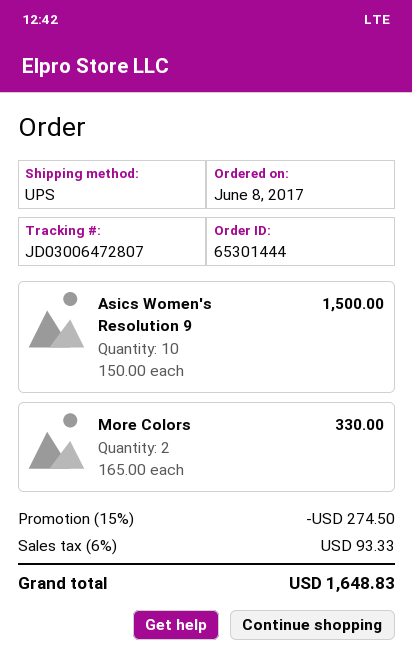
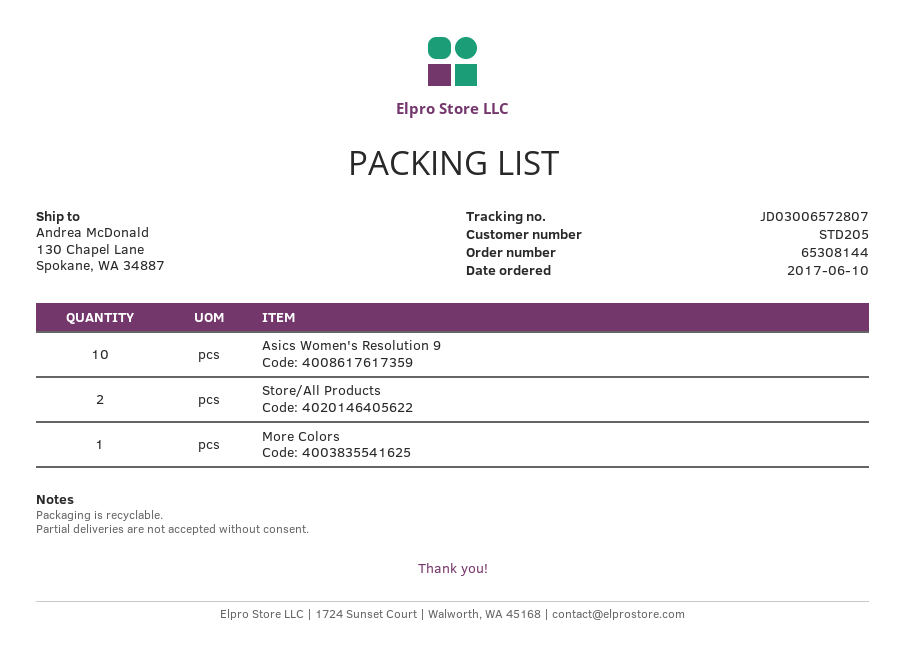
order number: 65301444 -> 65308144
order date: 2017-06-08 -> 2017-06-10
tracking number: JD03006472807 -> JD03006572807
More Colors: 2 -> 1
Store/All Products: none -> 2

